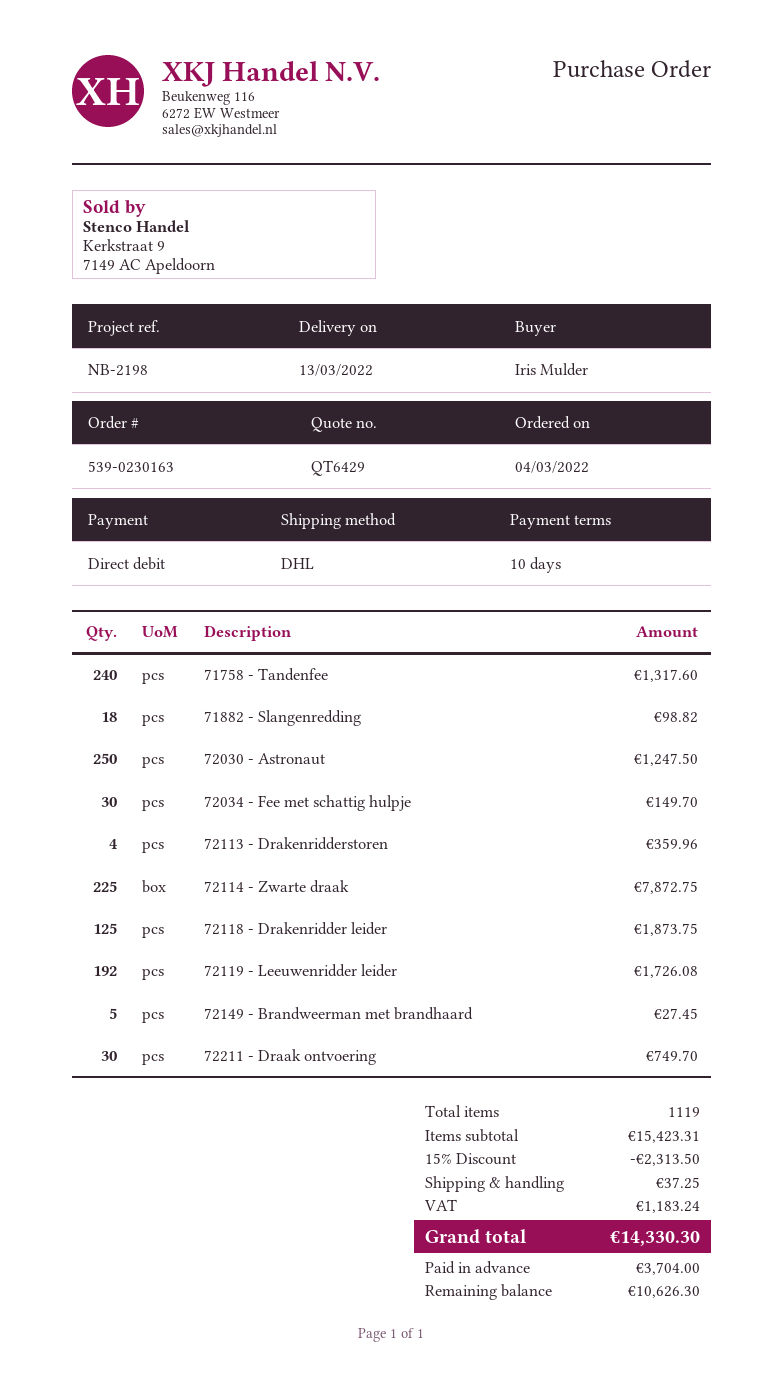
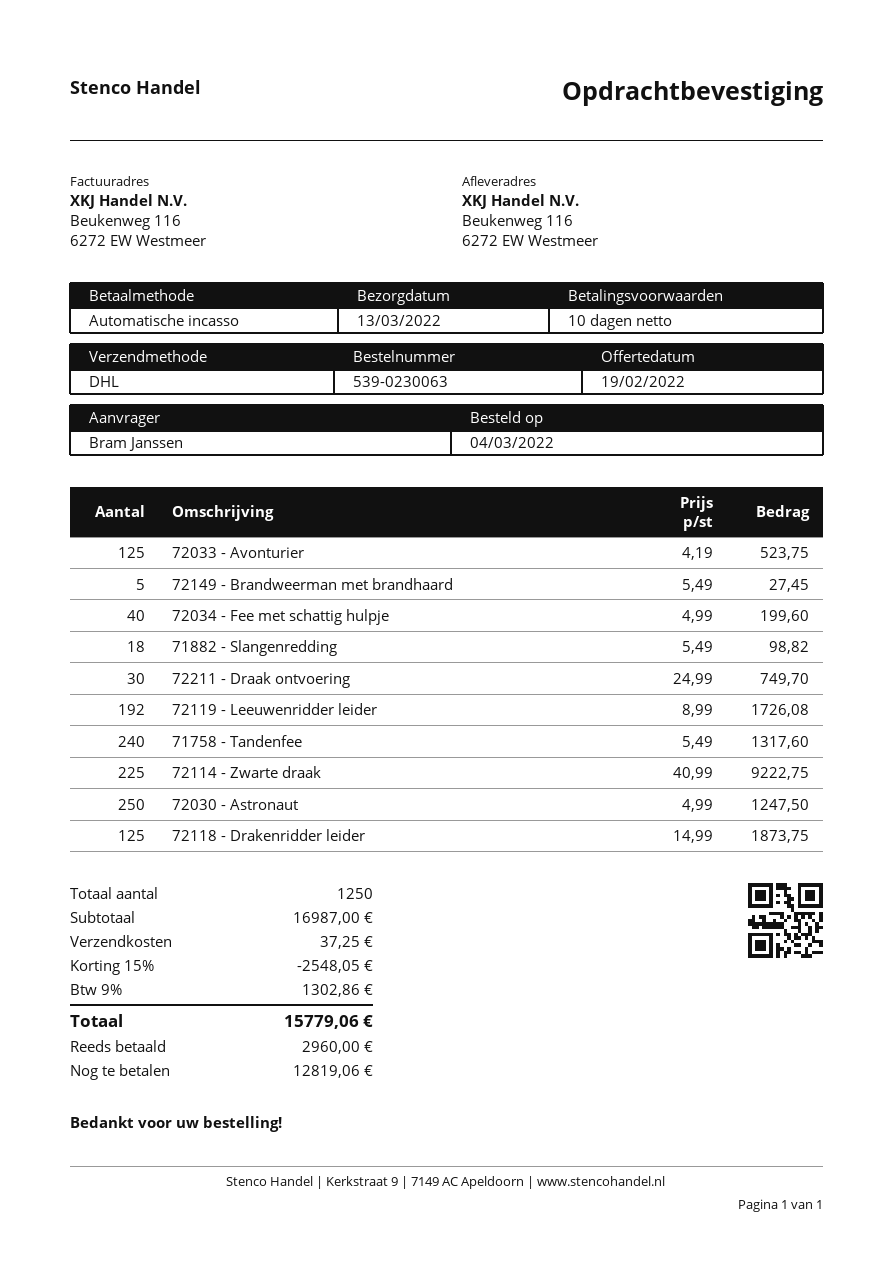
order number: 539-0230163 -> 539-0230063
ordered by: Iris Mulder -> Bram Janssen
72034 - Fee met schattig hulpje: 30 for 149.70 -> 40 for 199.60
72113 - Drakenridderstoren: 4 for 359.96 -> none
72114 - Zwarte draak: 225 for 7872.75 -> 225 for 9222.75
72033 - Avonturier: none -> 125 for 523.75
total quantity: 1119 -> 1250
subtotal: 15423.31 -> 16987.00
discount: 15% = 2313.50 -> 15% = 2548.05
tax: 1183.24 -> 1302.86
total: 14330.30 -> 15779.06
deposit: 3704.00 -> 2960.00
balance: 10626.30 -> 12819.06

